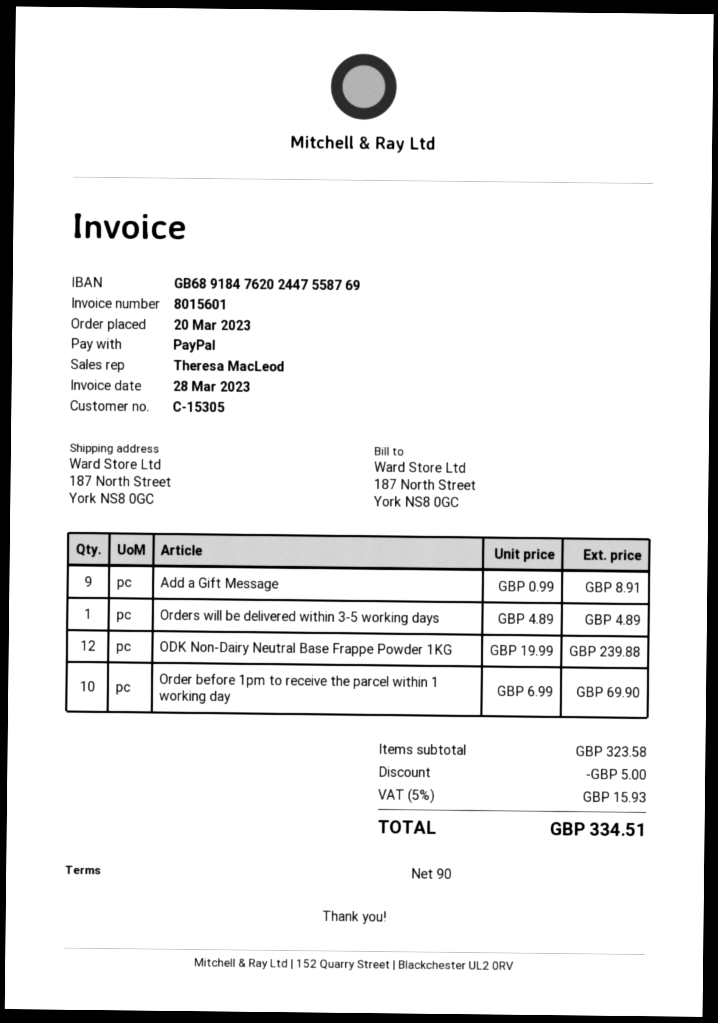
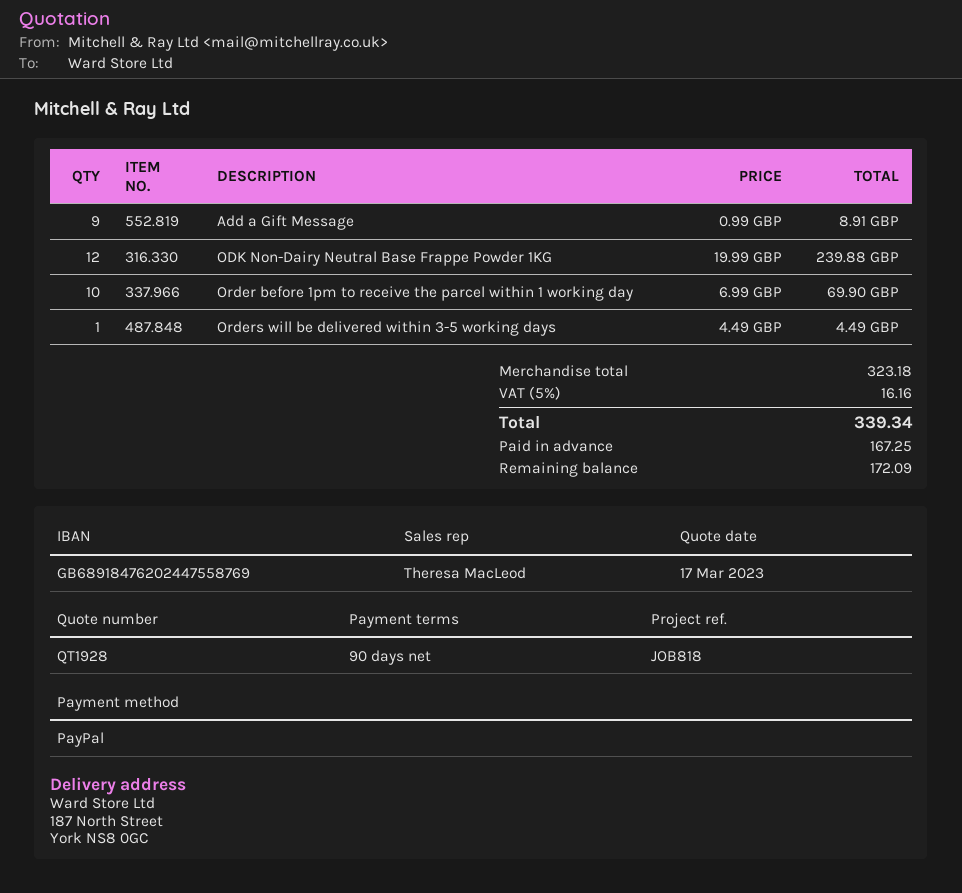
Orders will be delivered within 3-5 working days: 1 x 4.89 = 4.89 -> 1 x 4.49 = 4.49
subtotal: 323.58 -> 323.18
discount: 5.00 -> none
tax: 5% = 15.93 -> 5% = 16.16
total: 334.51 -> 339.34

